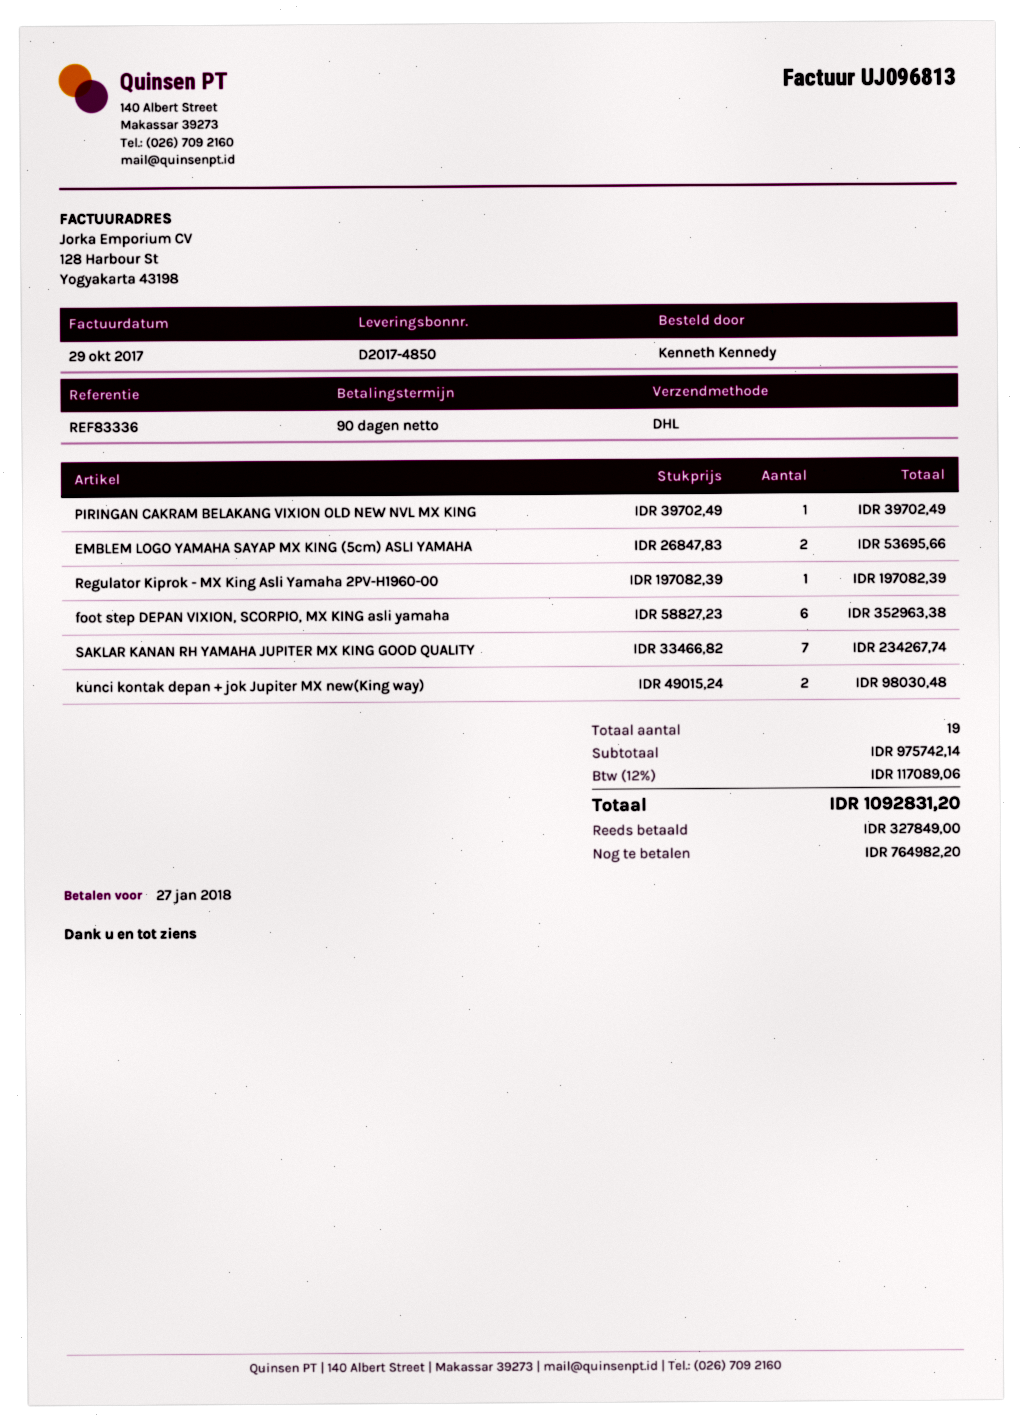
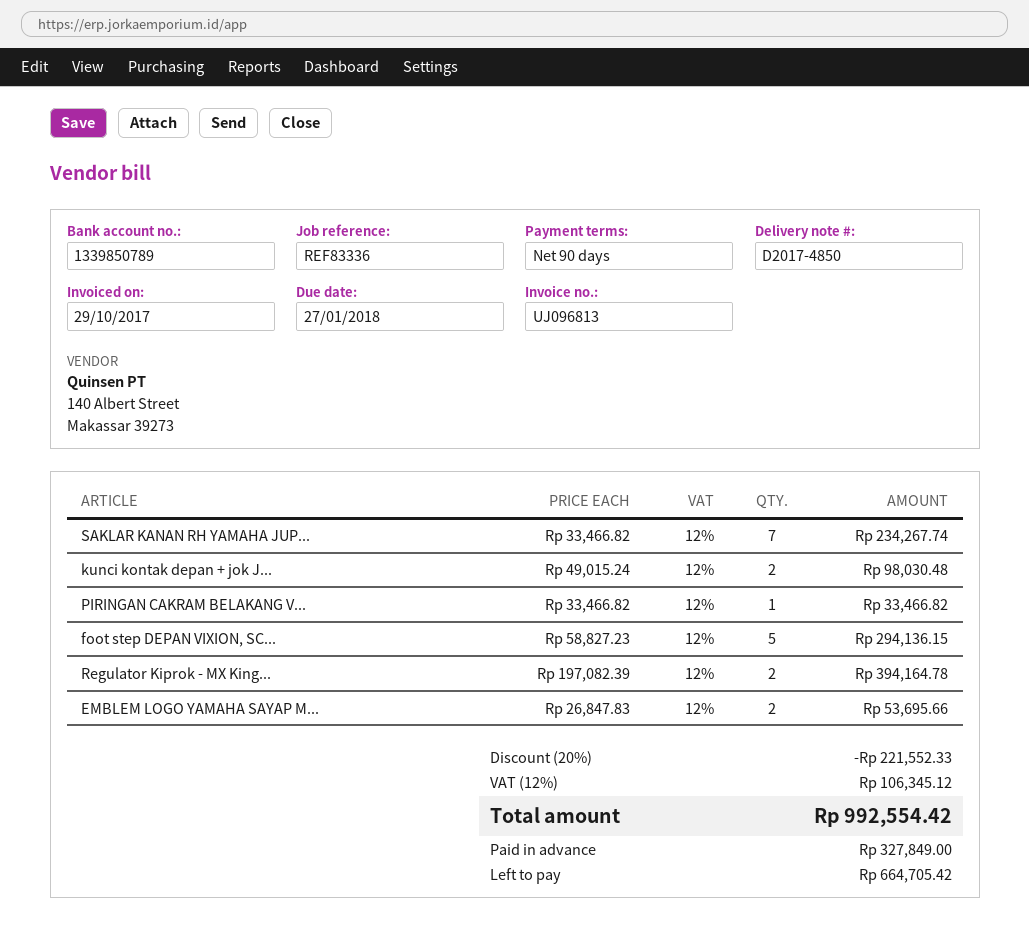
PIRINGAN CAKRAM BELAKANG VIXION OLD NEW NVL MX KING: 1 x 39702.49 = 39702.49 -> 1 x 33466.82 = 33466.82
Regulator Kiprok - MX King Asli Yamaha 2PV-H1960-00: 1 x 197082.39 = 197082.39 -> 2 x 197082.39 = 394164.78
foot step DEPAN VIXION, SCORPIO, MX KING asli yamaha: 6 x 58827.23 = 352963.38 -> 5 x 58827.23 = 294136.15
discount: none -> 20% = 221552.33
tax: 12% = 117089.06 -> 12% = 106345.12
total: 1092831.20 -> 992554.42
balance: 764982.20 -> 664705.42

